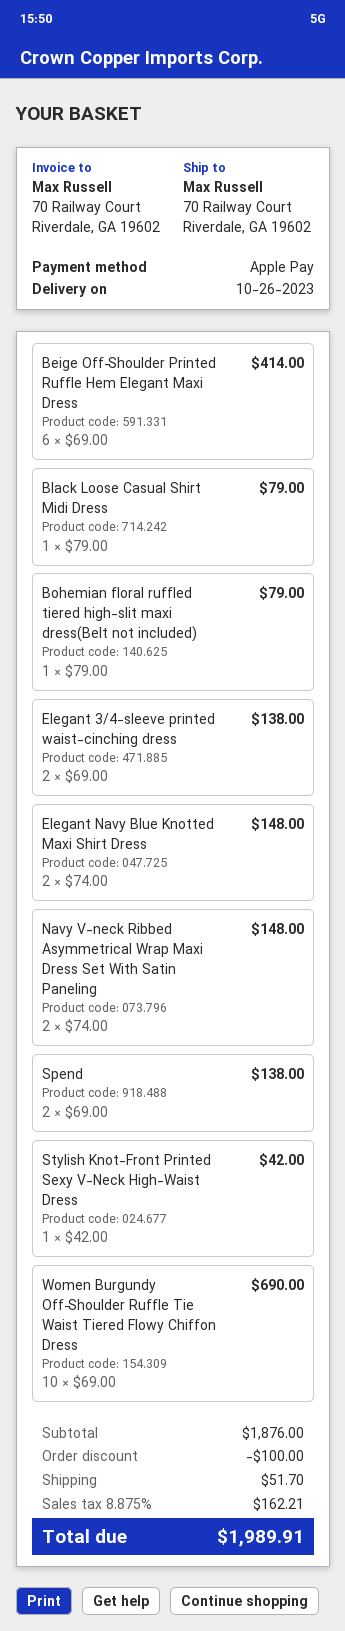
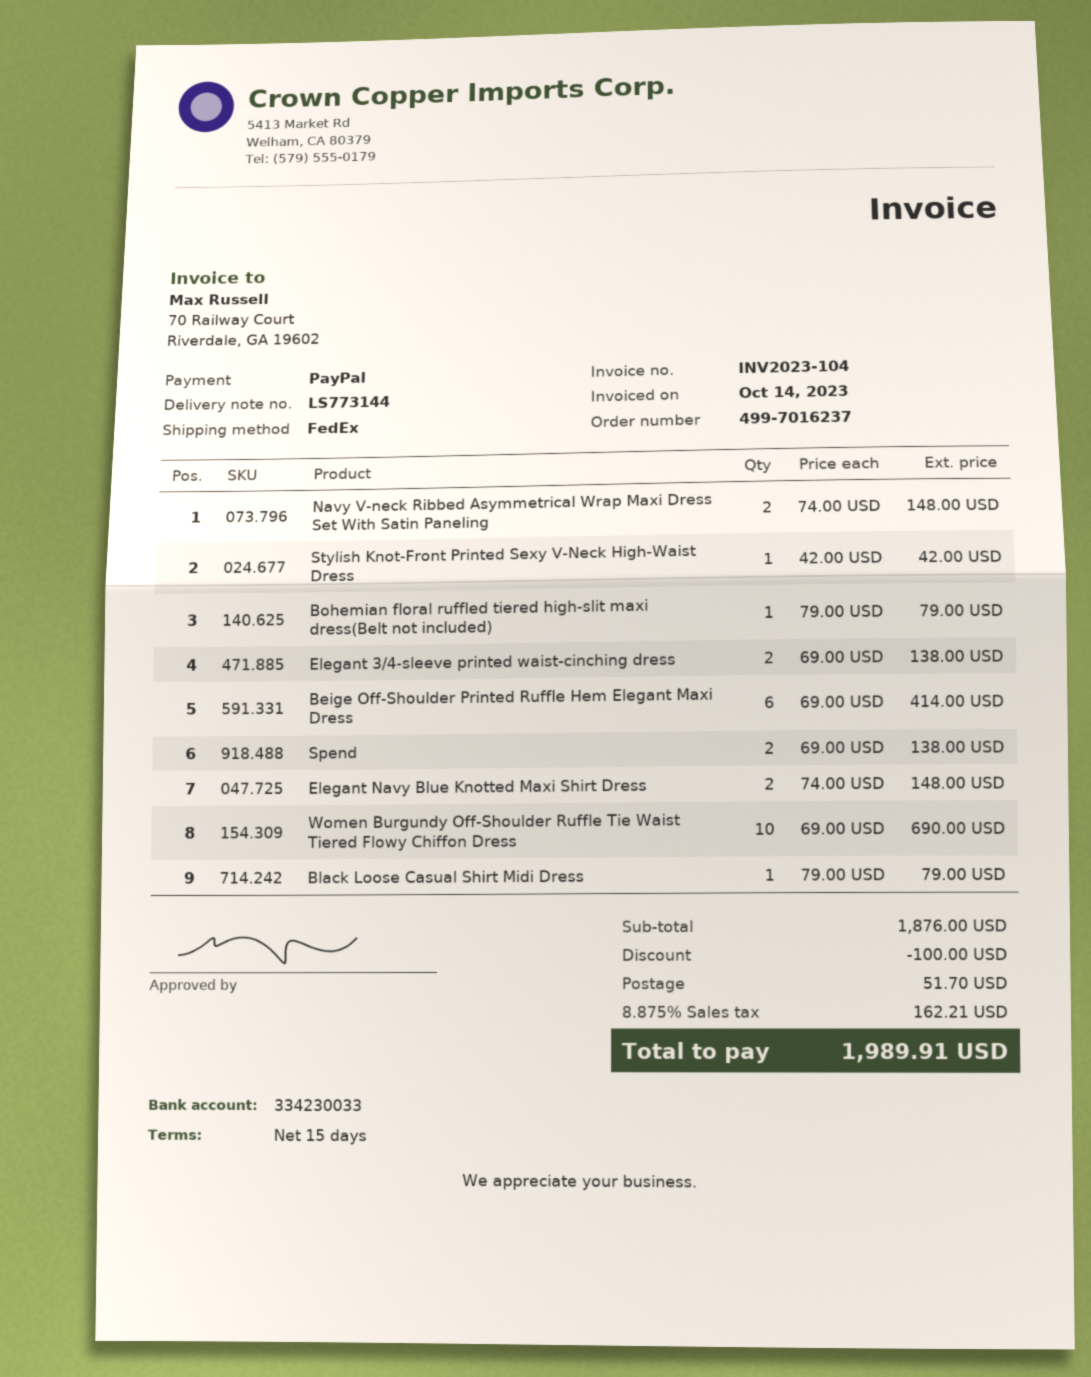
payment method: Apple Pay -> PayPal

